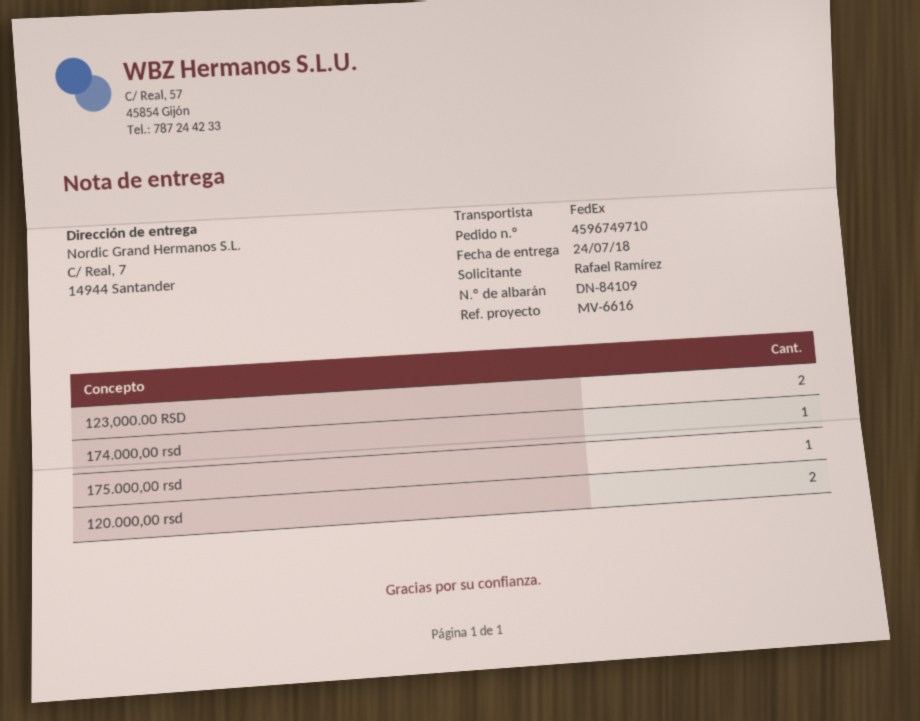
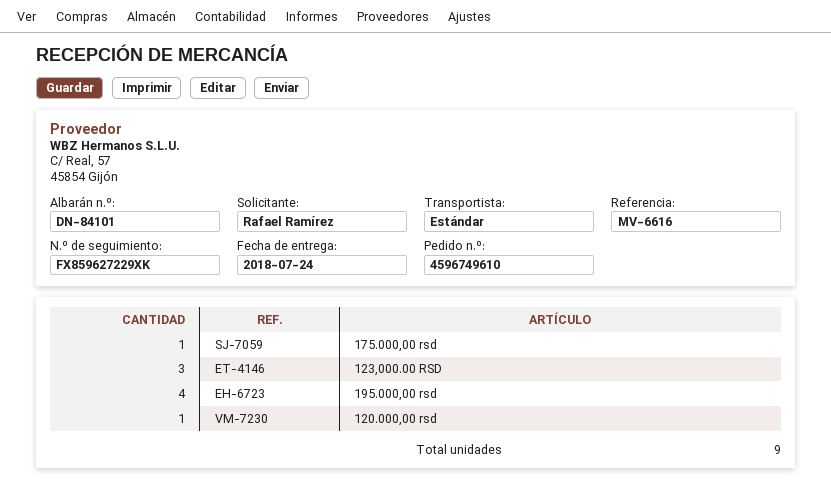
order number: 4596749710 -> 4596749610
delivery note number: DN-84109 -> DN-84101
shipping method: FedEx -> standard
123,000.00 RSD: 2 -> 3
174.000,00 rsd: 1 -> none
120.000,00 rsd: 2 -> 1
195.000,00 rsd: none -> 4

